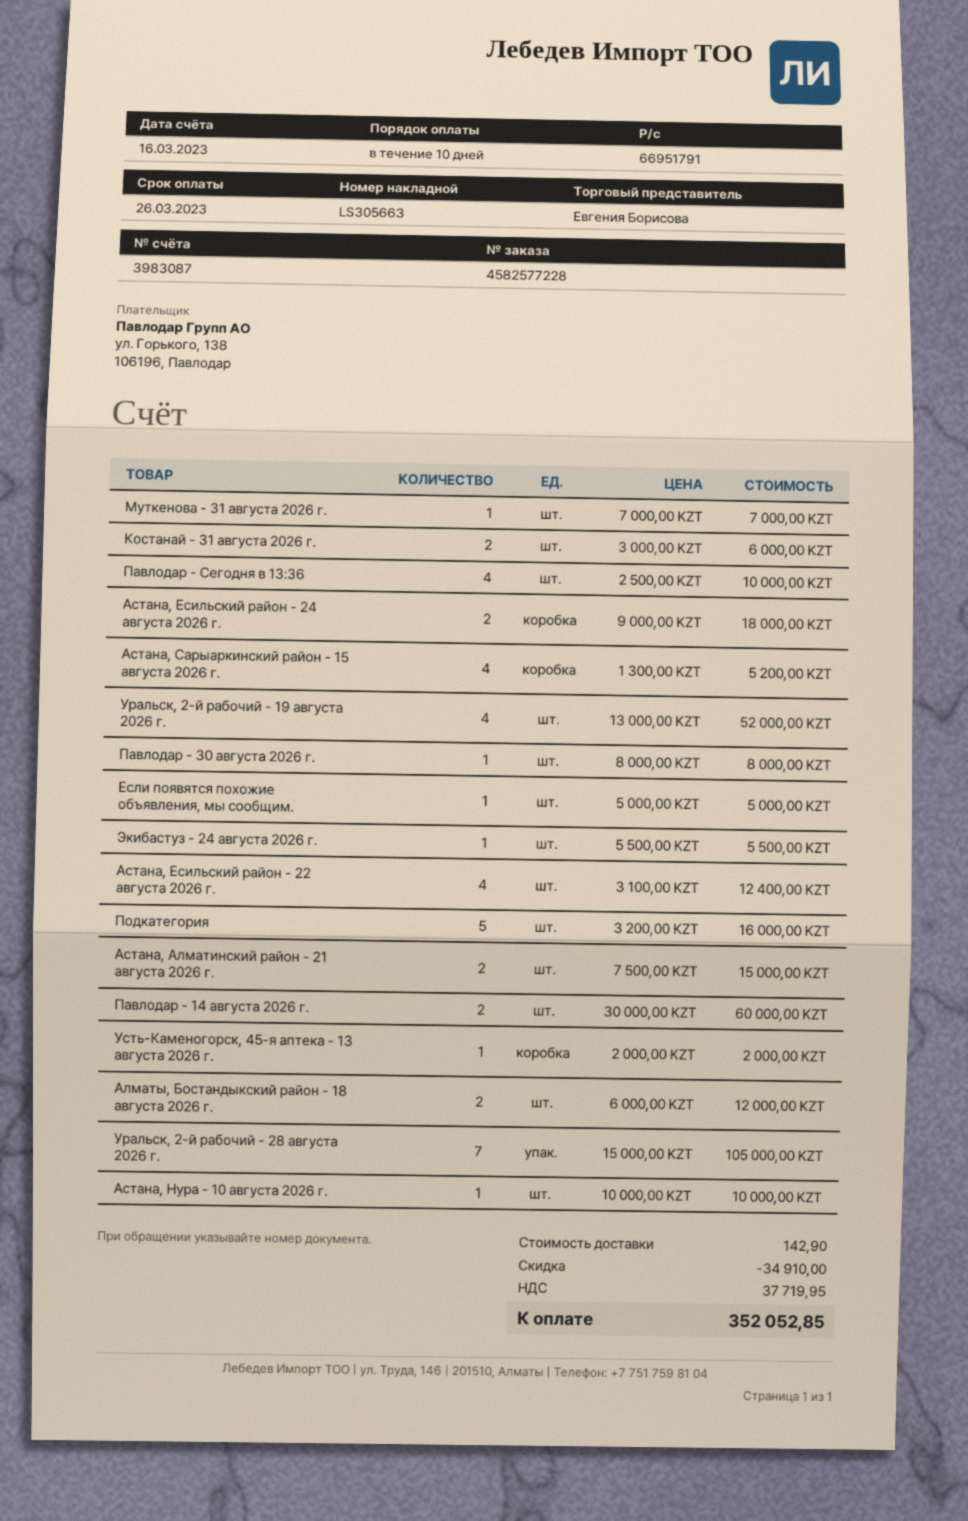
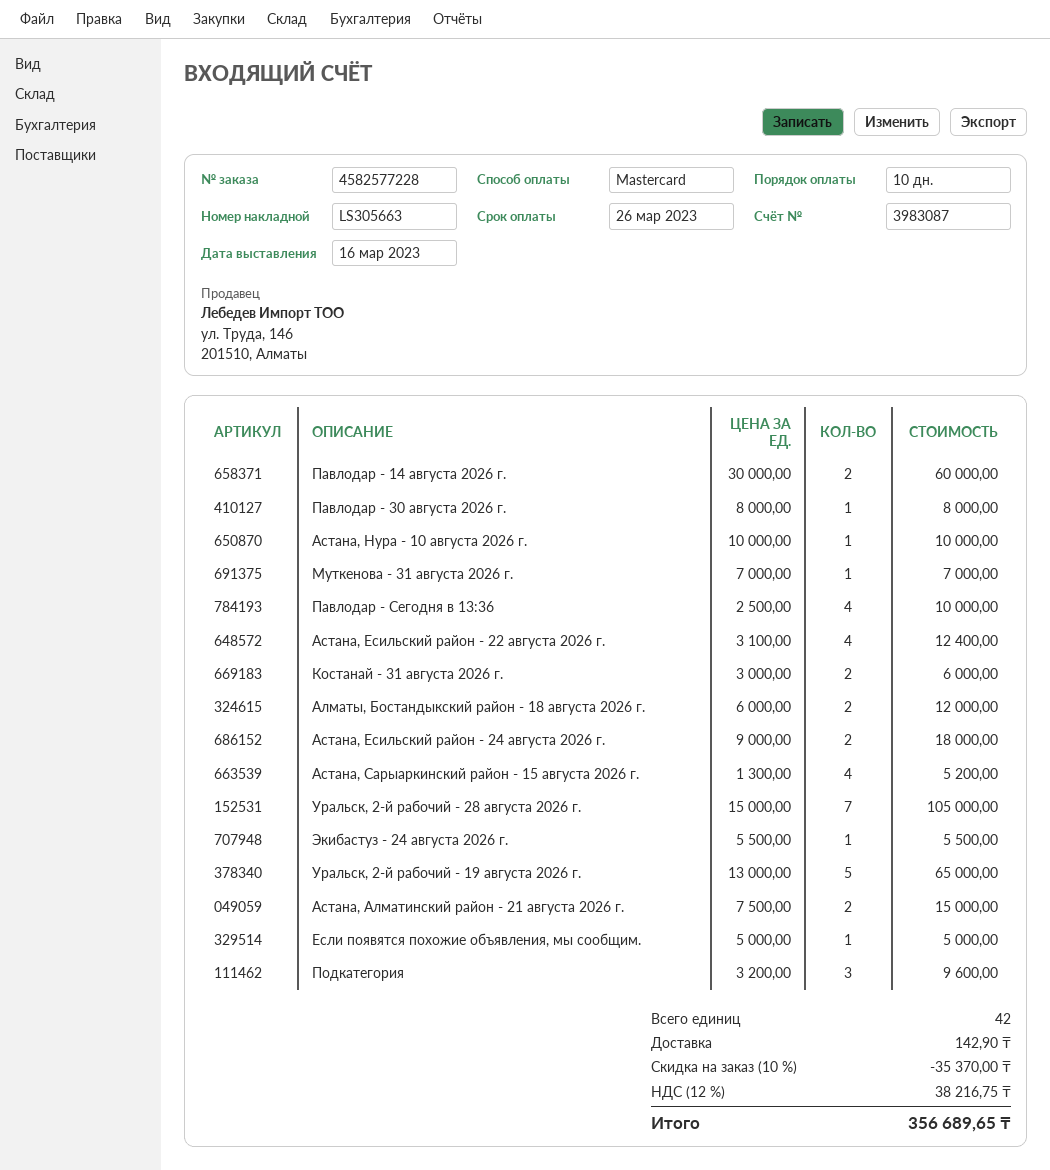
Уральск, 2-й рабочий - 19 августа 2026 г.: 4 x 13000.00 = 52000.00 -> 5 x 13000.00 = 65000.00
Подкатегория: 5 x 3200.00 = 16000.00 -> 3 x 3200.00 = 9600.00
Усть-Каменогорск, 45-я аптека - 13 августа 2026 г.: 1 x 2000.00 = 2000.00 -> none
discount: 34910.00 -> 35370.00
tax: 37719.95 -> 38216.75
total: 352052.85 -> 356689.65

